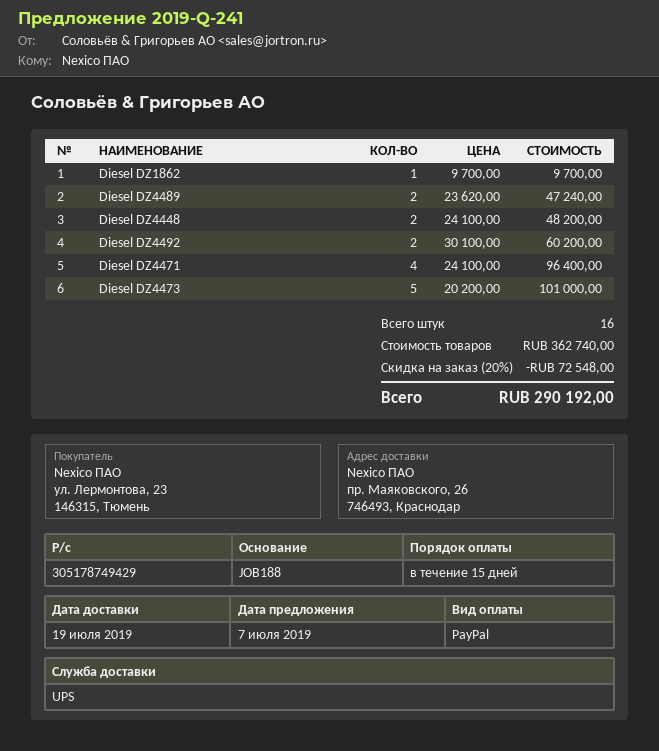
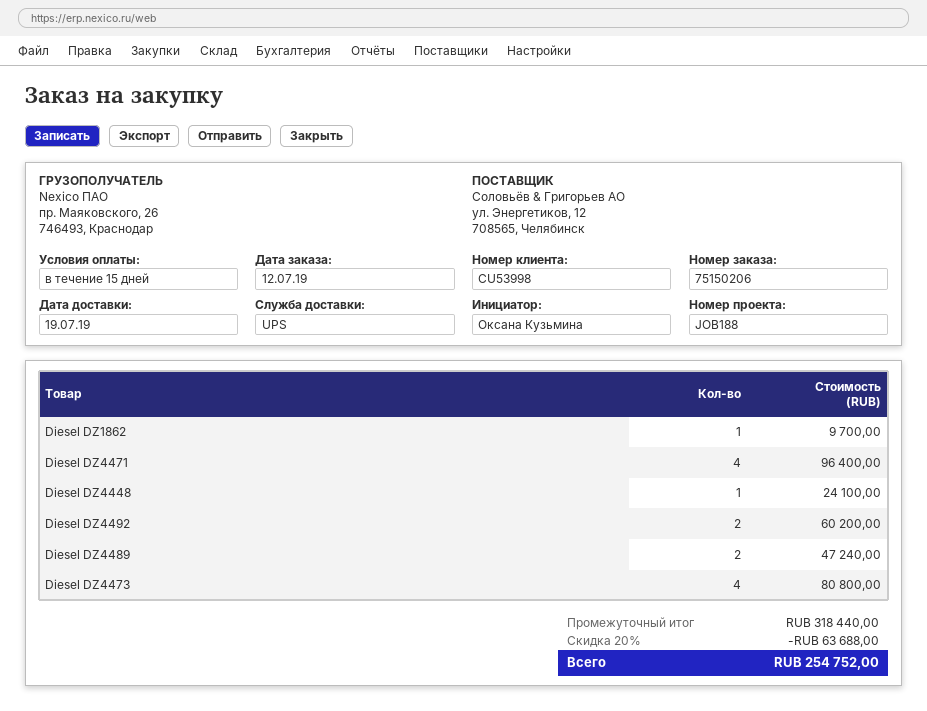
Diesel DZ4448: 2 for 48200.00 -> 1 for 24100.00
Diesel DZ4473: 5 for 101000.00 -> 4 for 80800.00
subtotal: 362740.00 -> 318440.00
discount: 20% = 72548.00 -> 20% = 63688.00
total: 290192.00 -> 254752.00

